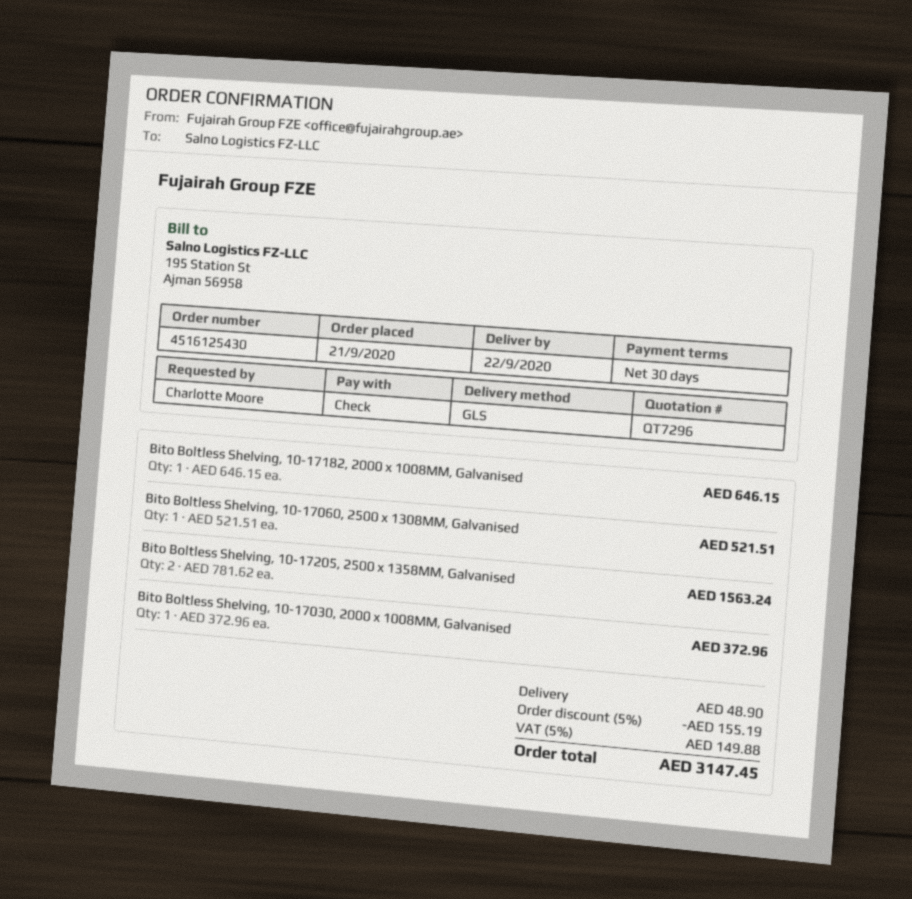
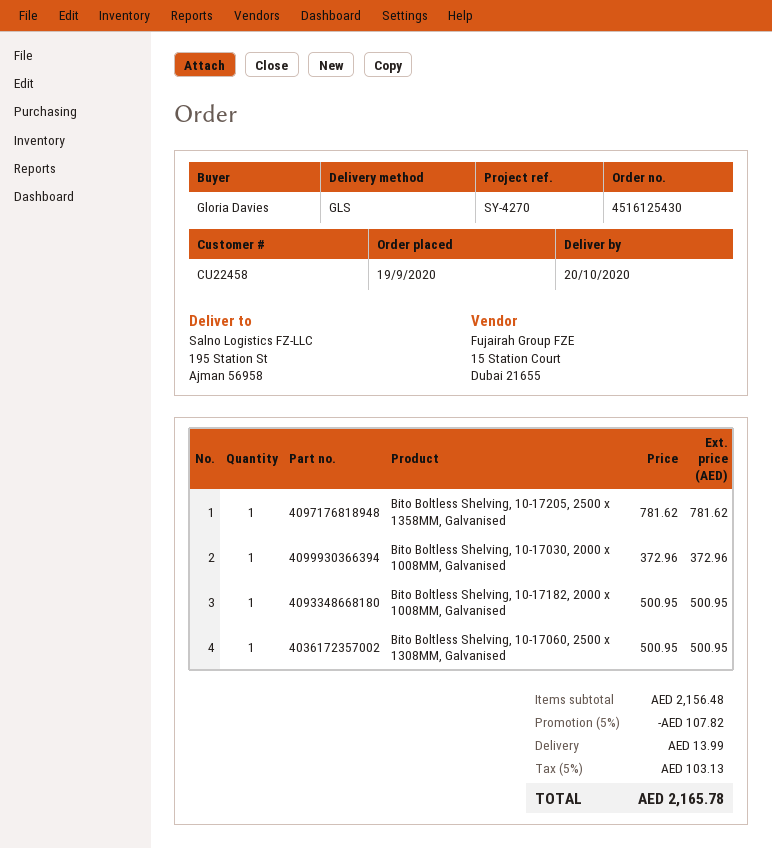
order date: 2020-09-21 -> 2020-09-19
delivery date: 2020-09-22 -> 2020-10-20
ordered by: Charlotte Moore -> Gloria Davies
Bito Boltless Shelving, 10-17182, 2000 x 1008MM, Galvanised: 1 x 646.15 = 646.15 -> 1 x 500.95 = 500.95
Bito Boltless Shelving, 10-17060, 2500 x 1308MM, Galvanised: 1 x 521.51 = 521.51 -> 1 x 500.95 = 500.95
Bito Boltless Shelving, 10-17205, 2500 x 1358MM, Galvanised: 2 x 781.62 = 1563.24 -> 1 x 781.62 = 781.62
discount: 5% = 155.19 -> 5% = 107.82
shipping: 48.90 -> 13.99
tax: 5% = 149.88 -> 5% = 103.13
total: 3147.45 -> 2165.78

